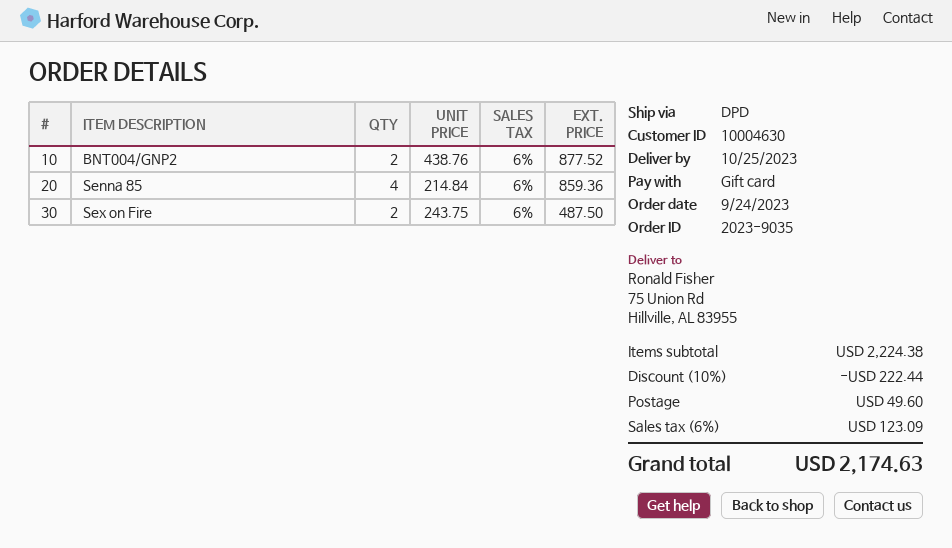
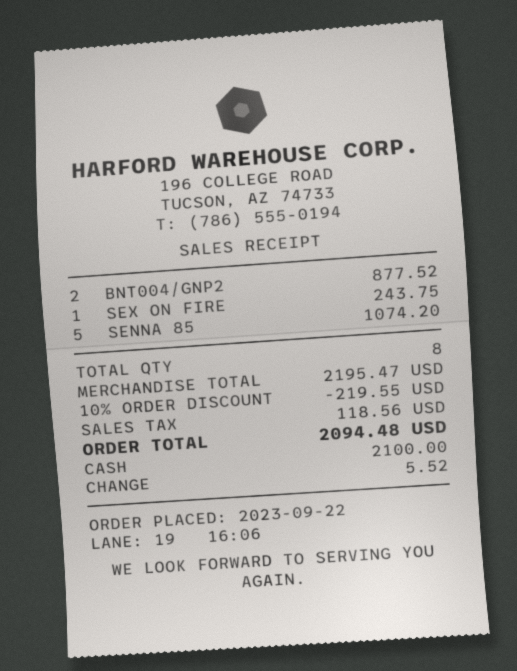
order date: 2023-09-24 -> 2023-09-22
payment method: gift card -> cash
Senna 85: 4 for 859.36 -> 5 for 1074.20
Sex on Fire: 2 for 487.50 -> 1 for 243.75
subtotal: 2224.38 -> 2195.47
discount: 10% = 222.44 -> 10% = 219.55
shipping: 49.60 -> none
tax: 123.09 -> 118.56
total: 2174.63 -> 2094.48

